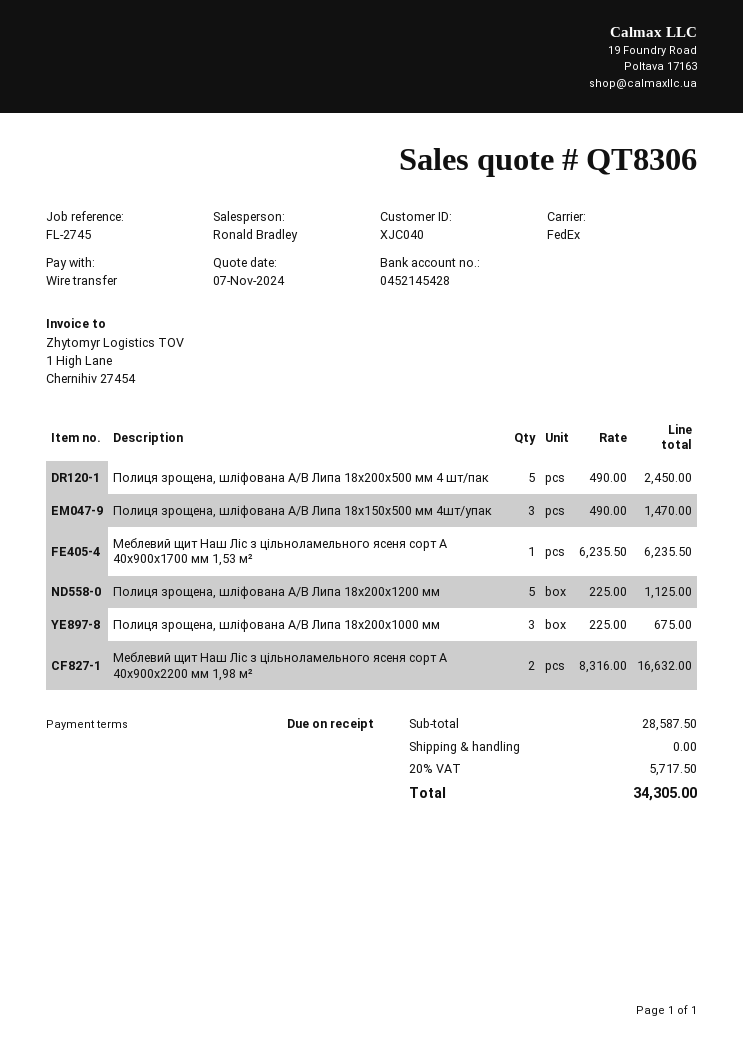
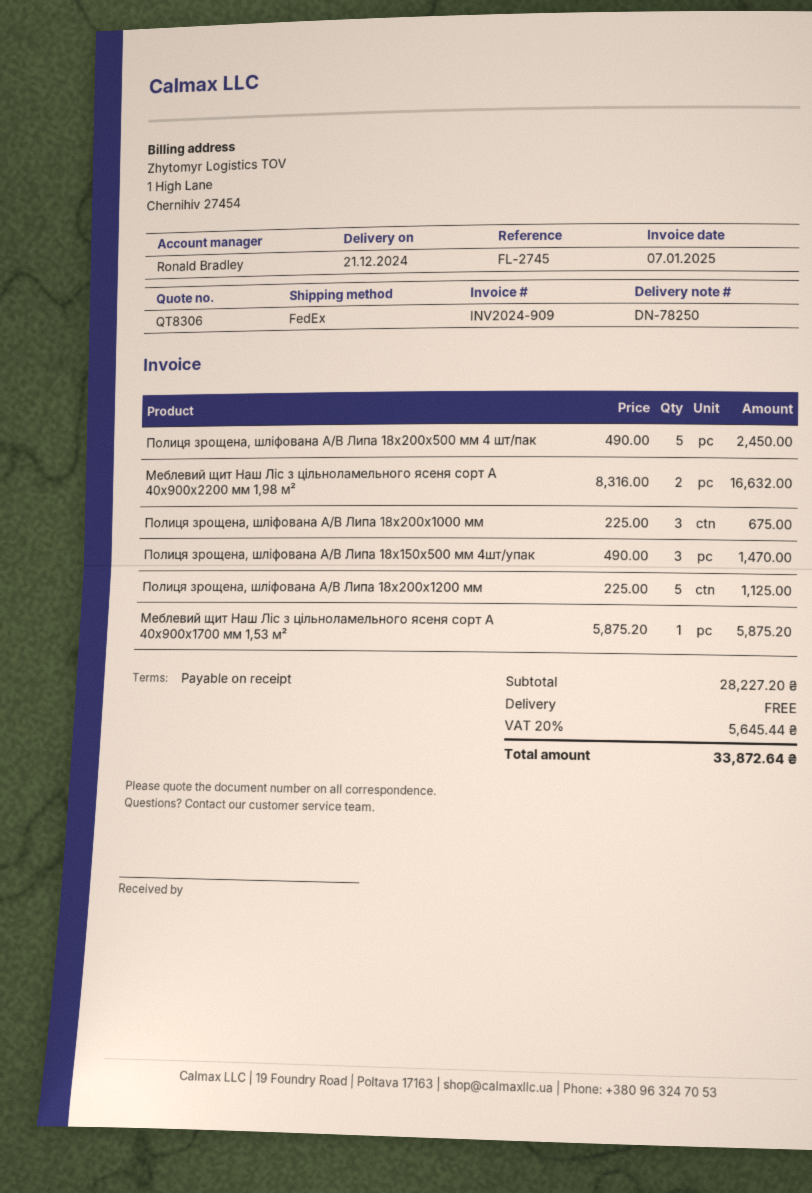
Меблевий щит Наш Ліс з цільноламельного ясеня сорт А 40х900х1700 мм 1,53 м²: 1 x 6235.50 = 6235.50 -> 1 x 5875.20 = 5875.20
subtotal: 28587.50 -> 28227.20
tax: 20% = 5717.50 -> 20% = 5645.44
total: 34305.00 -> 33872.64

